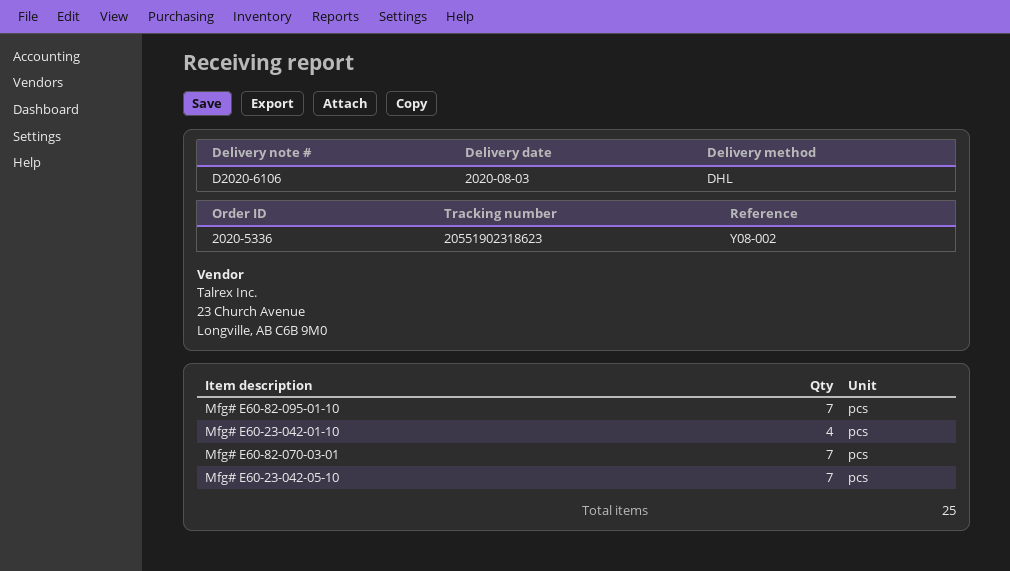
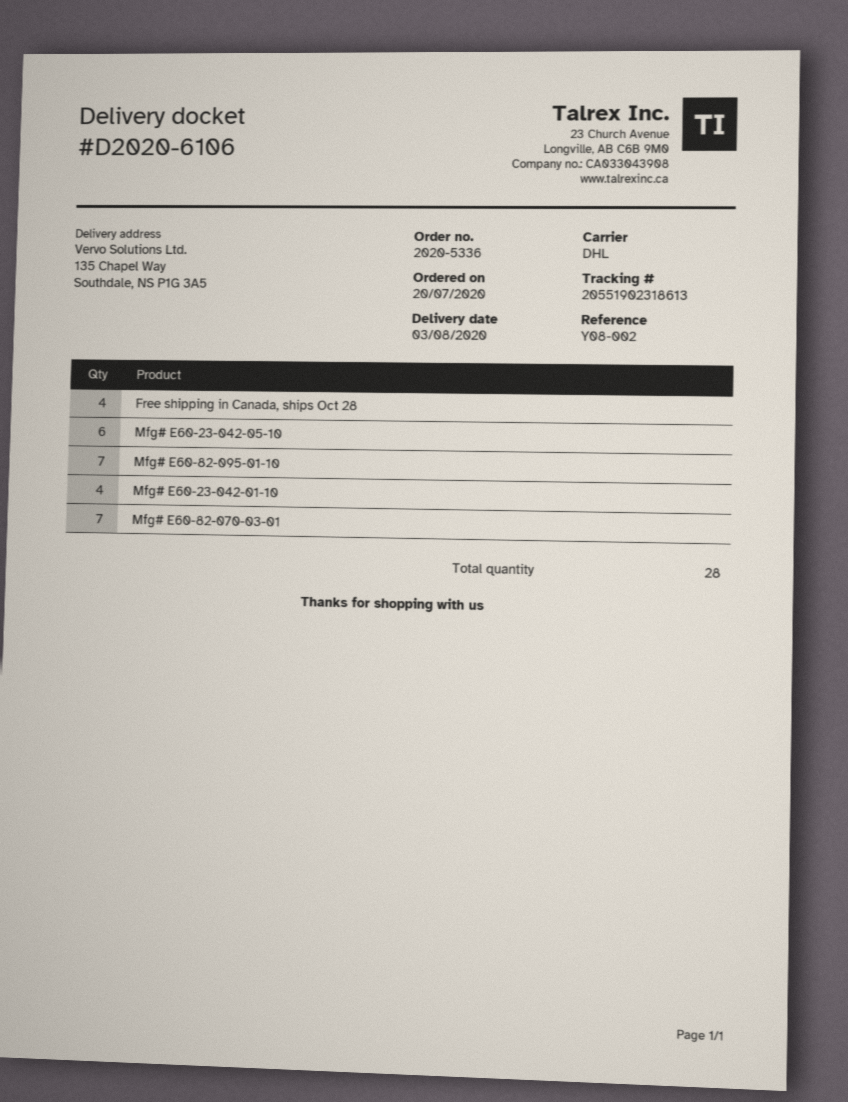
tracking number: 20551902318623 -> 20551902318613
Mfg# E60-23-042-05-10: 7 -> 6
Free shipping in Canada, ships Oct 28: none -> 4
total quantity: 25 -> 28

